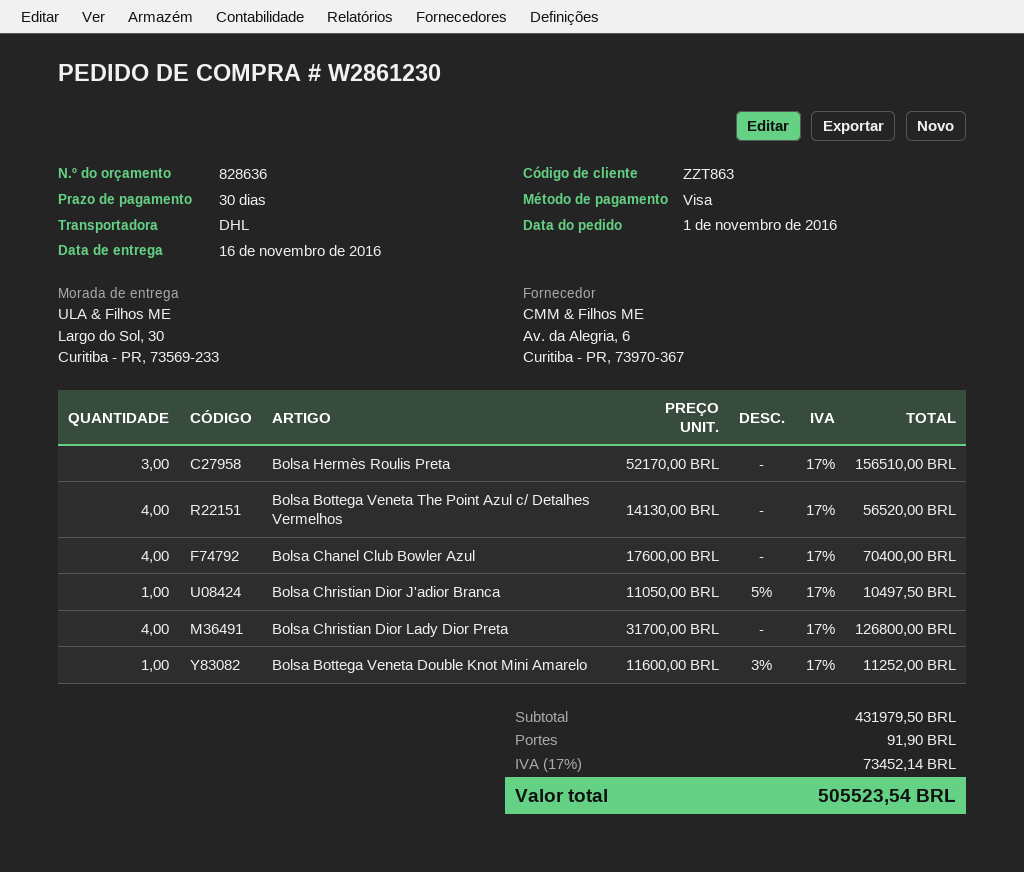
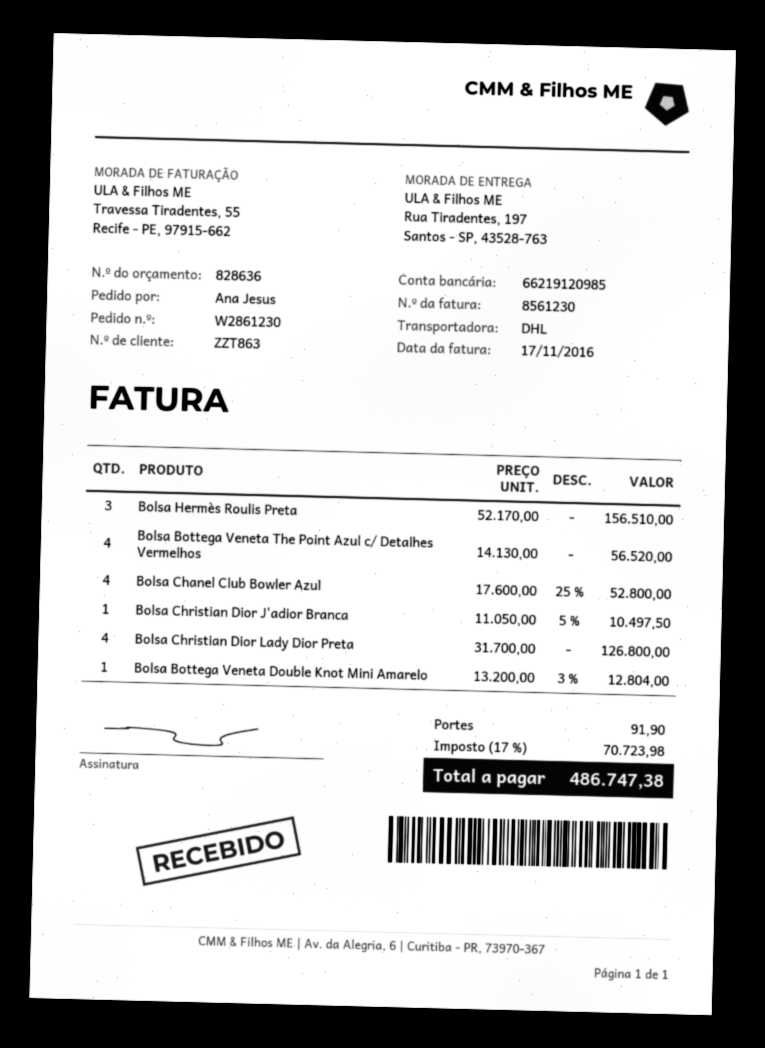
ship to: Largo do Sol, 30, Curitiba - PR, 73569-233 -> Rua Tiradentes, 197, Santos - SP, 43528-763
Bolsa Chanel Club Bowler Azul: 4 x 17600.00 = 70400.00 -> 4 x 17600.00 - 25% = 52800.00
Bolsa Bottega Veneta Double Knot Mini Amarelo: 1 x 11600.00 - 3% = 11252.00 -> 1 x 13200.00 - 3% = 12804.00
tax: 17% = 73452.14 -> 17% = 70723.98
total: 505523.54 -> 486747.38

